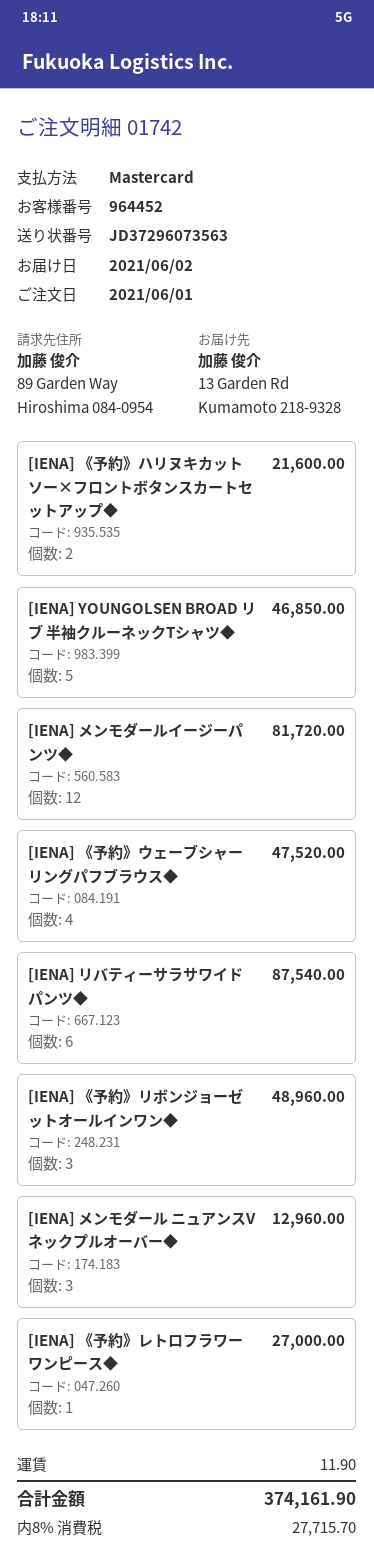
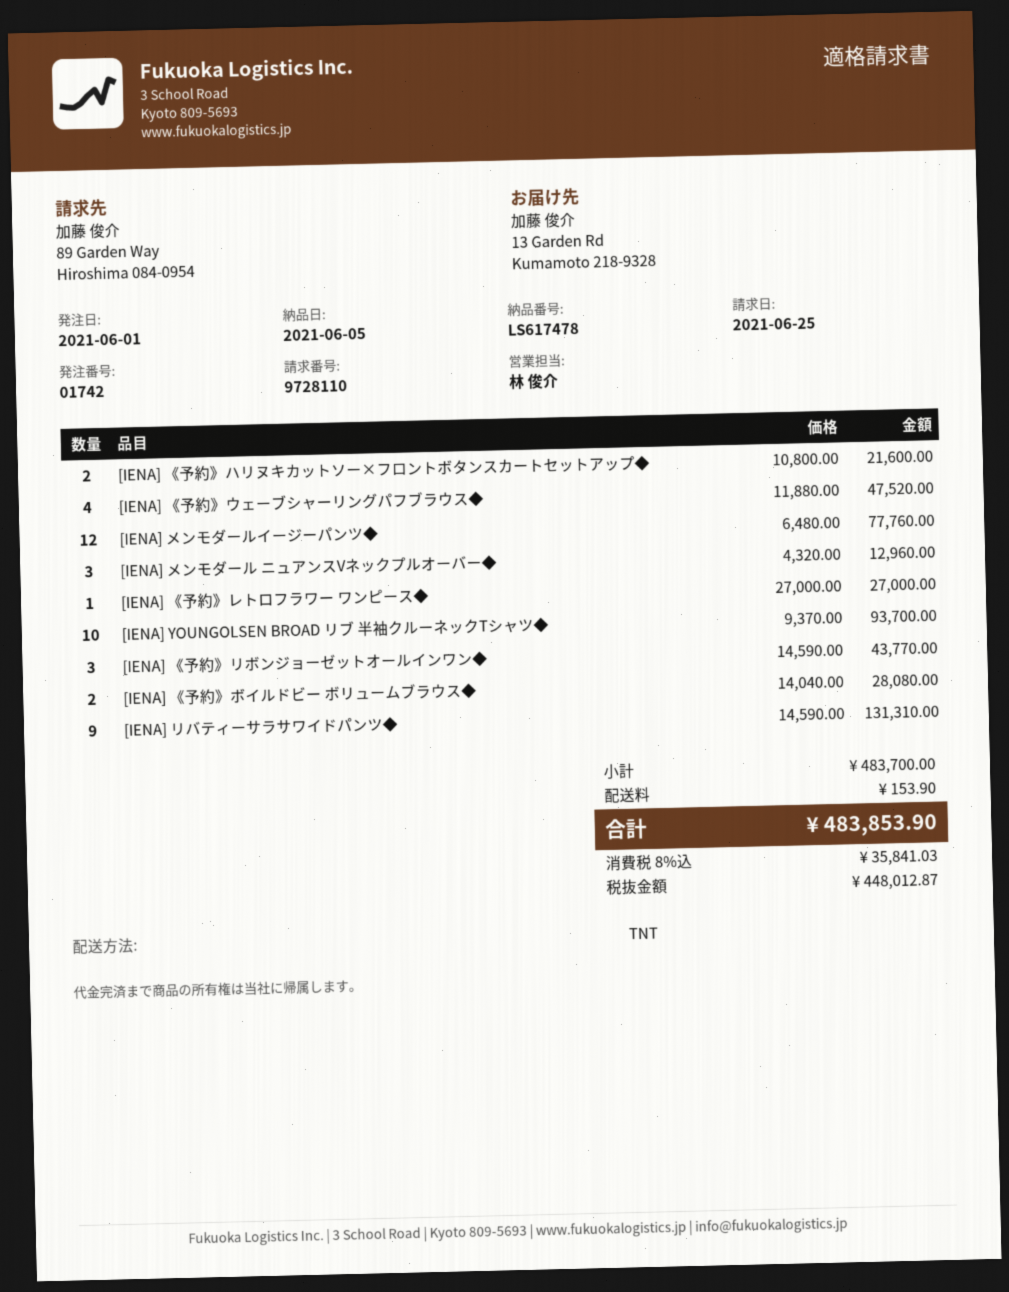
delivery date: 2021-06-02 -> 2021-06-05
[IENA] YOUNGOLSEN BROAD リブ 半袖クルーネックTシャツ◆: 5 for 46850.00 -> 10 for 93700.00
[IENA] メンモダールイージーパンツ◆: 12 for 81720.00 -> 12 for 77760.00
[IENA] リバティーサラサワイドパンツ◆: 6 for 87540.00 -> 9 for 131310.00
[IENA] 《予約》リボンジョーゼットオールインワン◆: 3 for 48960.00 -> 3 for 43770.00
[IENA] 《予約》ボイルドビー ボリュームブラウス◆: none -> 2 for 28080.00
shipping: 11.90 -> 153.90
tax: 8% = 27715.70 -> 8% = 35841.03
total: 374161.90 -> 483853.90

